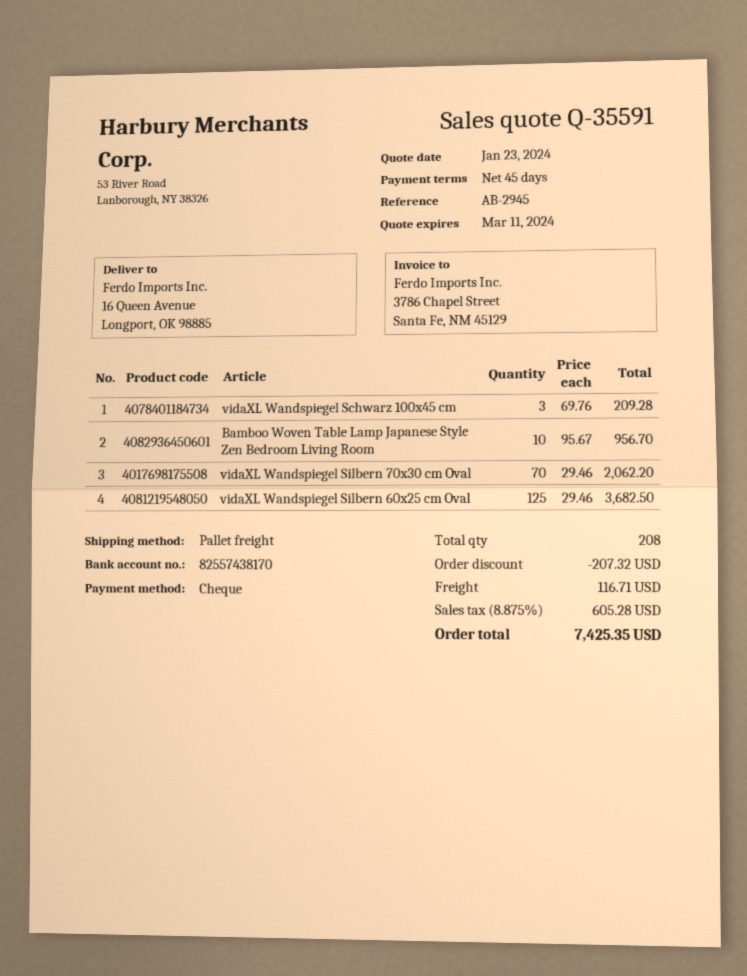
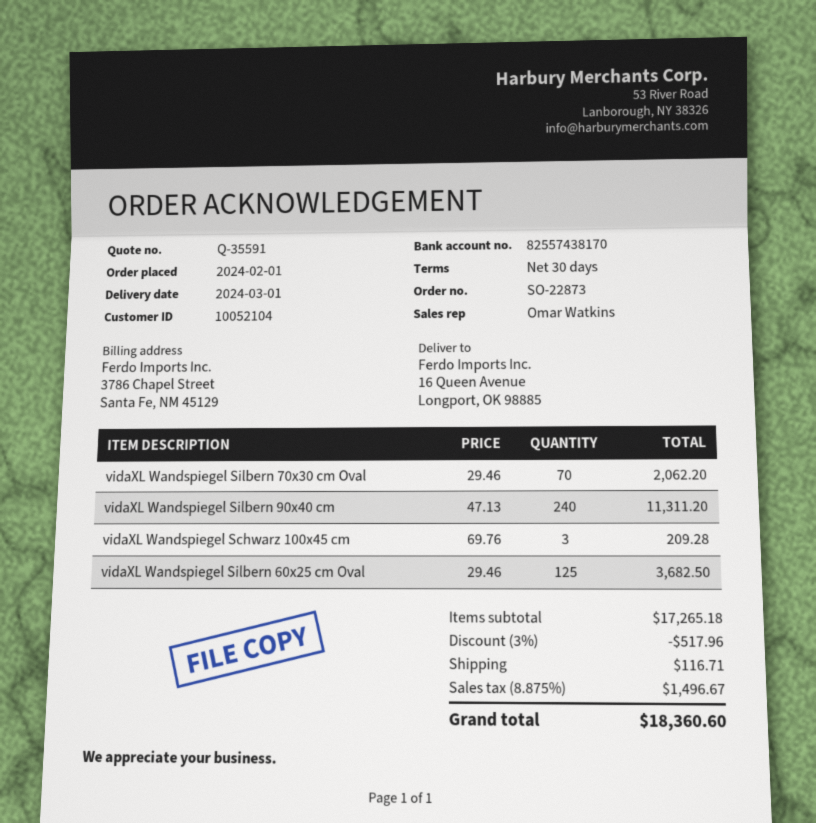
payment terms: 45 days -> 30 days
Bamboo Woven Table Lamp Japanese Style Zen Bedroom Living Room: 10 x 95.67 = 956.70 -> none
vidaXL Wandspiegel Silbern 90x40 cm: none -> 240 x 47.13 = 11311.20
discount: 207.32 -> 517.96
tax: 8.875% = 605.28 -> 8.875% = 1496.67
total: 7425.35 -> 18360.60

